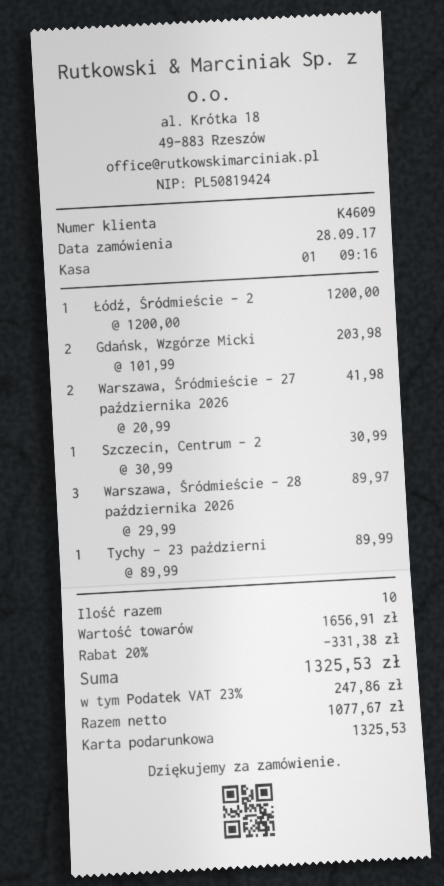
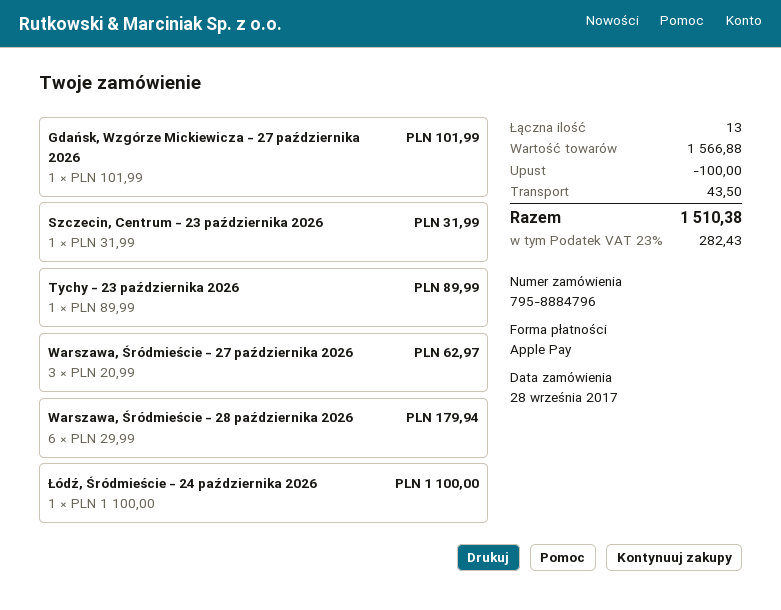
payment method: gift card -> Apple Pay
Łódź, Śródmieście - 2: 1 x 1200.00 = 1200.00 -> 1 x 1100.00 = 1100.00
Gdańsk, Wzgórze Micki: 2 x 101.99 = 203.98 -> 1 x 101.99 = 101.99
Warszawa, Śródmieście - 27 października 2026: 2 x 20.99 = 41.98 -> 3 x 20.99 = 62.97
Szczecin, Centrum - 2: 1 x 30.99 = 30.99 -> 1 x 31.99 = 31.99
Warszawa, Śródmieście - 28 października 2026: 3 x 29.99 = 89.97 -> 6 x 29.99 = 179.94
total quantity: 10 -> 13
subtotal: 1656.91 -> 1566.88
discount: 331.38 -> 100.00
shipping: none -> 43.50
tax: 23% = 247.86 -> 23% = 282.43
total: 1325.53 -> 1510.38

